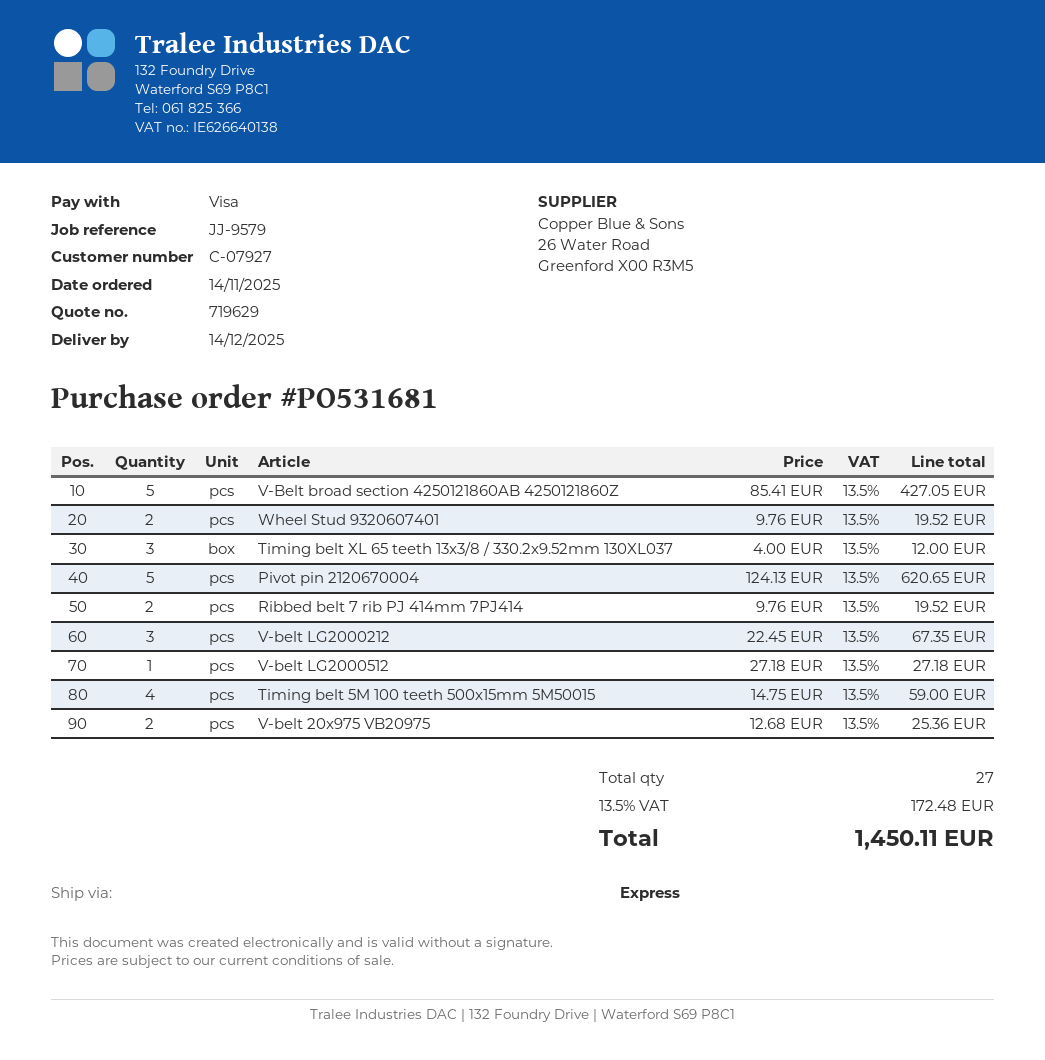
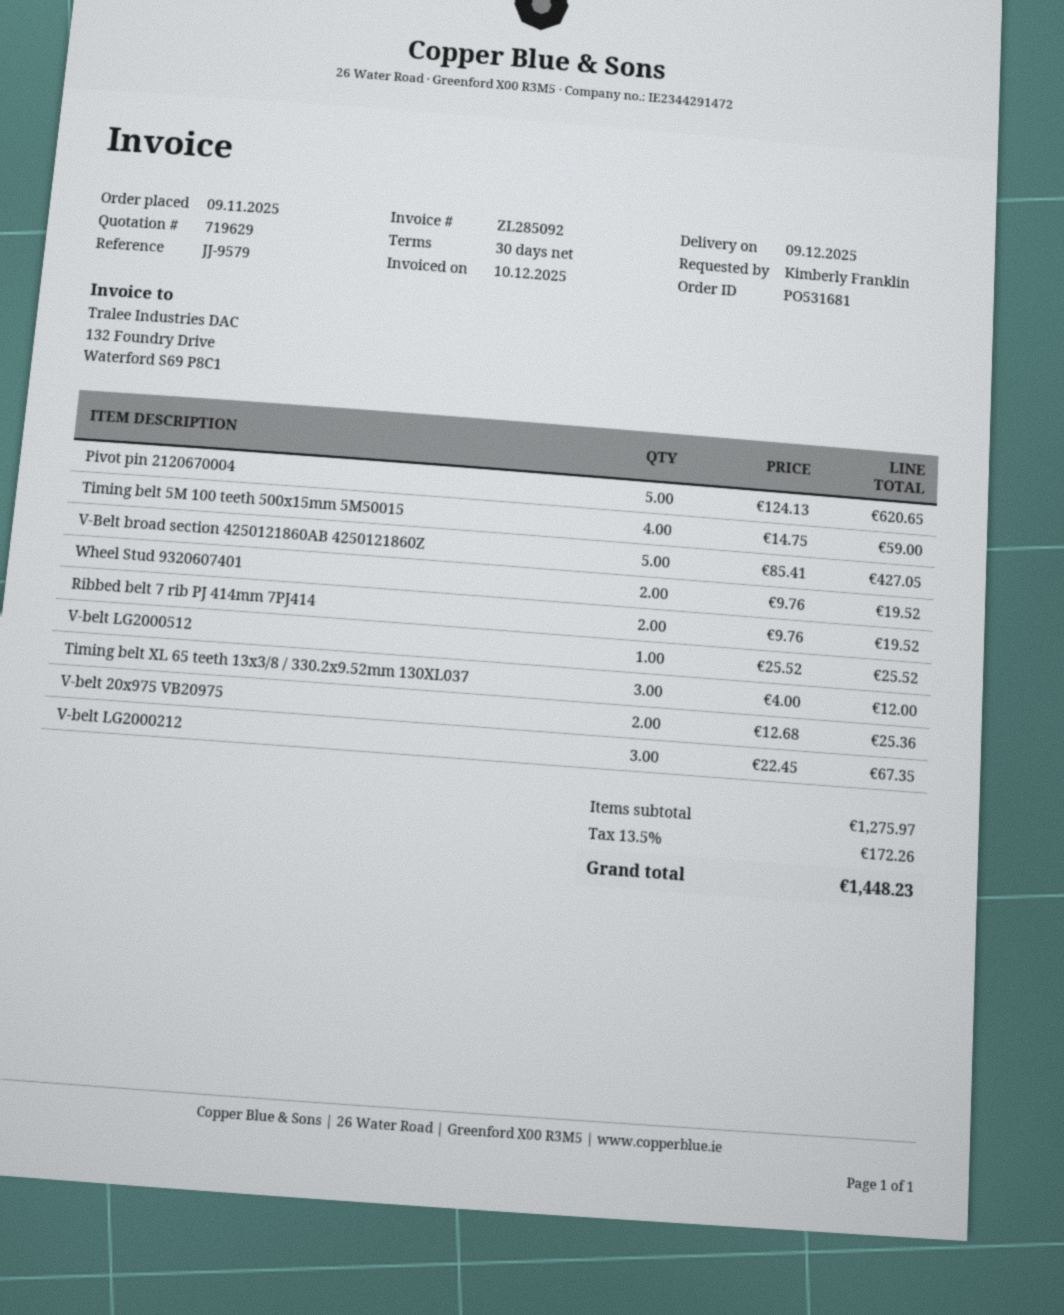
order date: 2025-11-14 -> 2025-11-09
delivery date: 2025-12-14 -> 2025-12-09
V-belt LG2000512: 1 x 27.18 = 27.18 -> 1 x 25.52 = 25.52
tax: 13.5% = 172.48 -> 13.5% = 172.26
total: 1450.11 -> 1448.23

